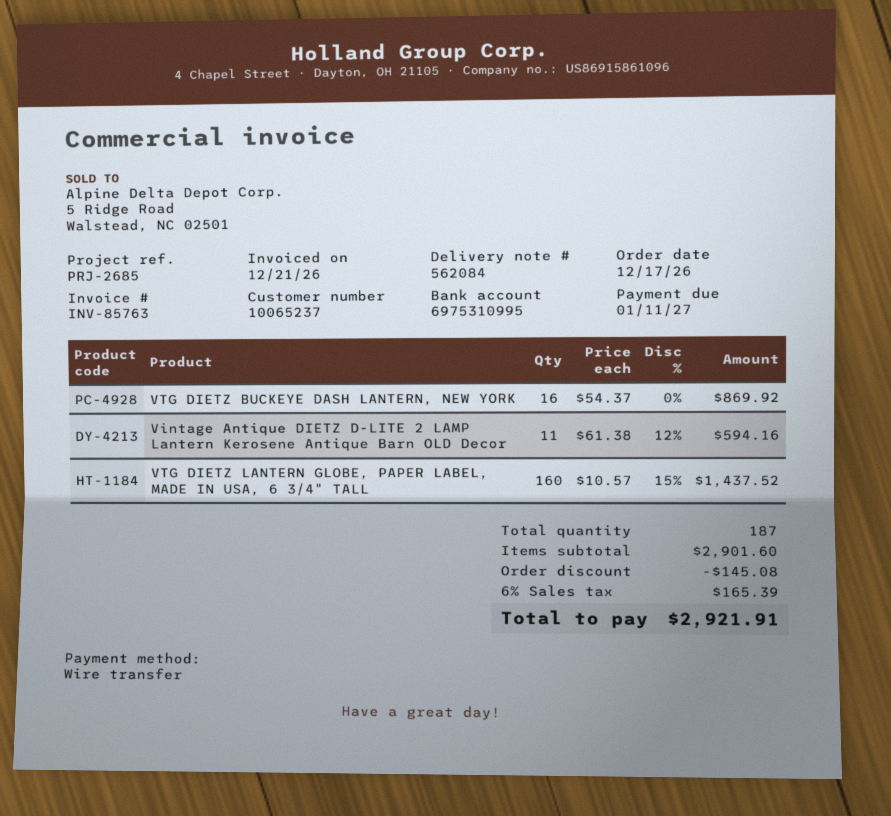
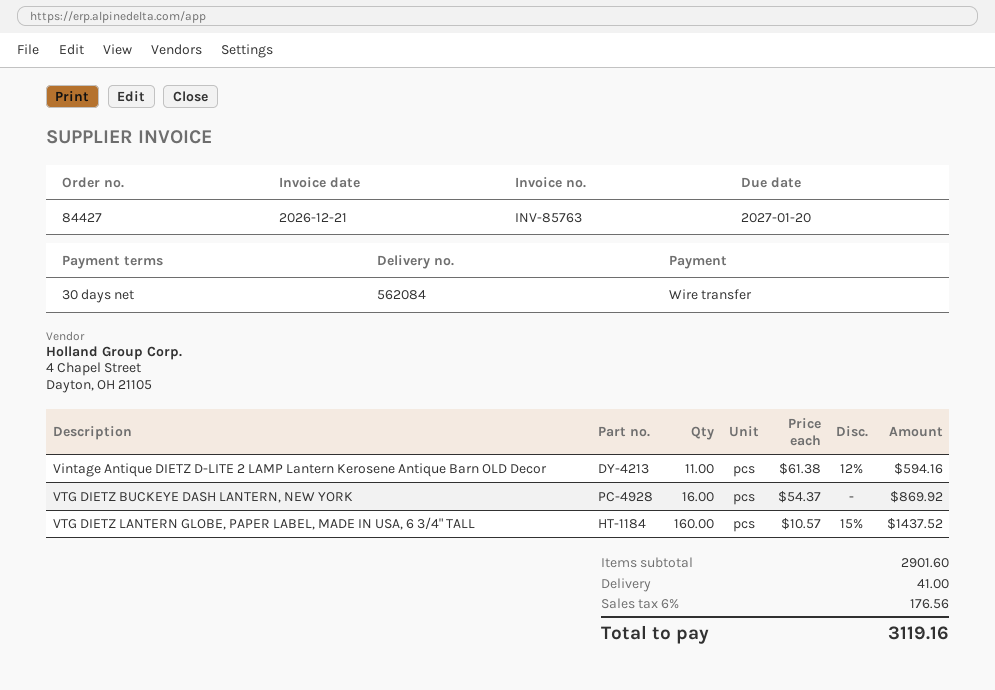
due date: 2027-01-11 -> 2027-01-20
discount: 145.08 -> none
shipping: none -> 41.00
tax: 6% = 165.39 -> 6% = 176.56
total: 2921.91 -> 3119.16

